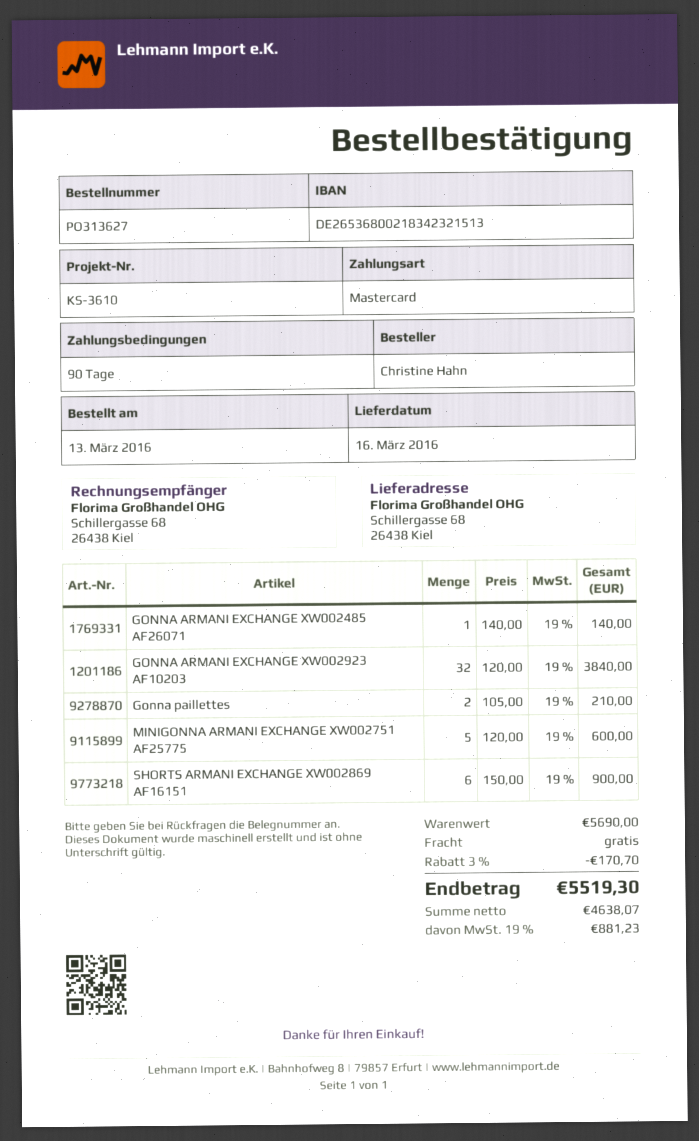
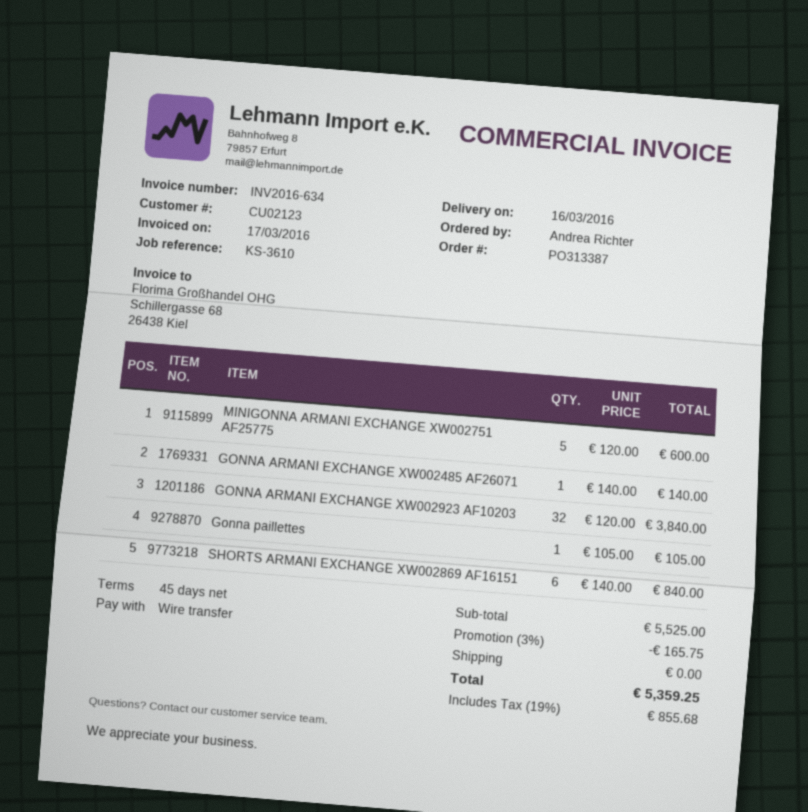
order number: PO313627 -> PO313387
payment terms: 90 days -> 45 days
ordered by: Christine Hahn -> Andrea Richter
payment method: Mastercard -> bank transfer
Gonna paillettes: 2 x 105.00 = 210.00 -> 1 x 105.00 = 105.00
SHORTS ARMANI EXCHANGE XW002869 AF16151: 6 x 150.00 = 900.00 -> 6 x 140.00 = 840.00
subtotal: 5690.00 -> 5525.00
discount: 3% = 170.70 -> 3% = 165.75
tax: 19% = 881.23 -> 19% = 855.68
total: 5519.30 -> 5359.25

